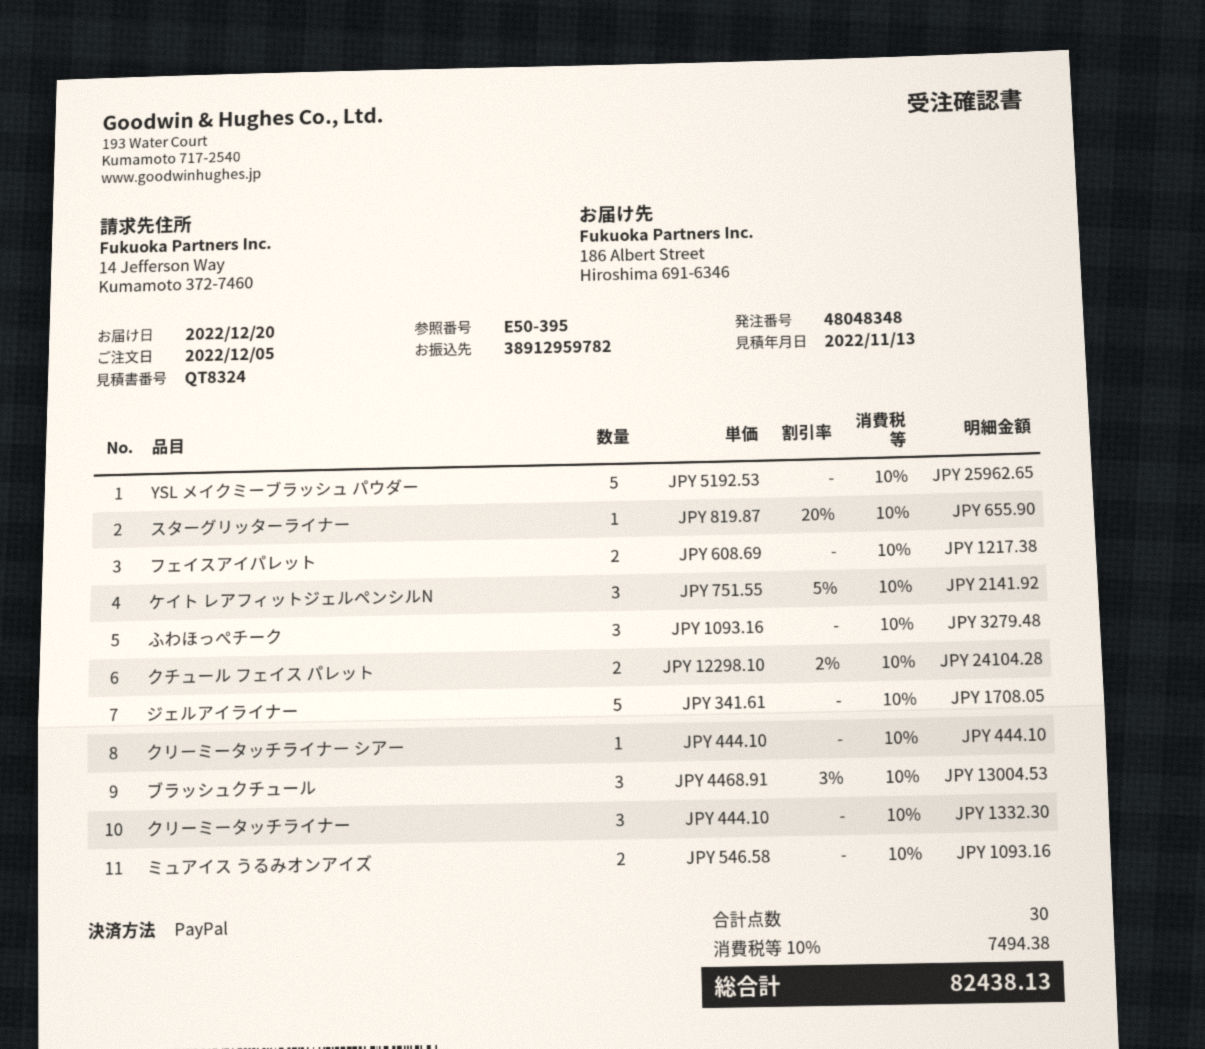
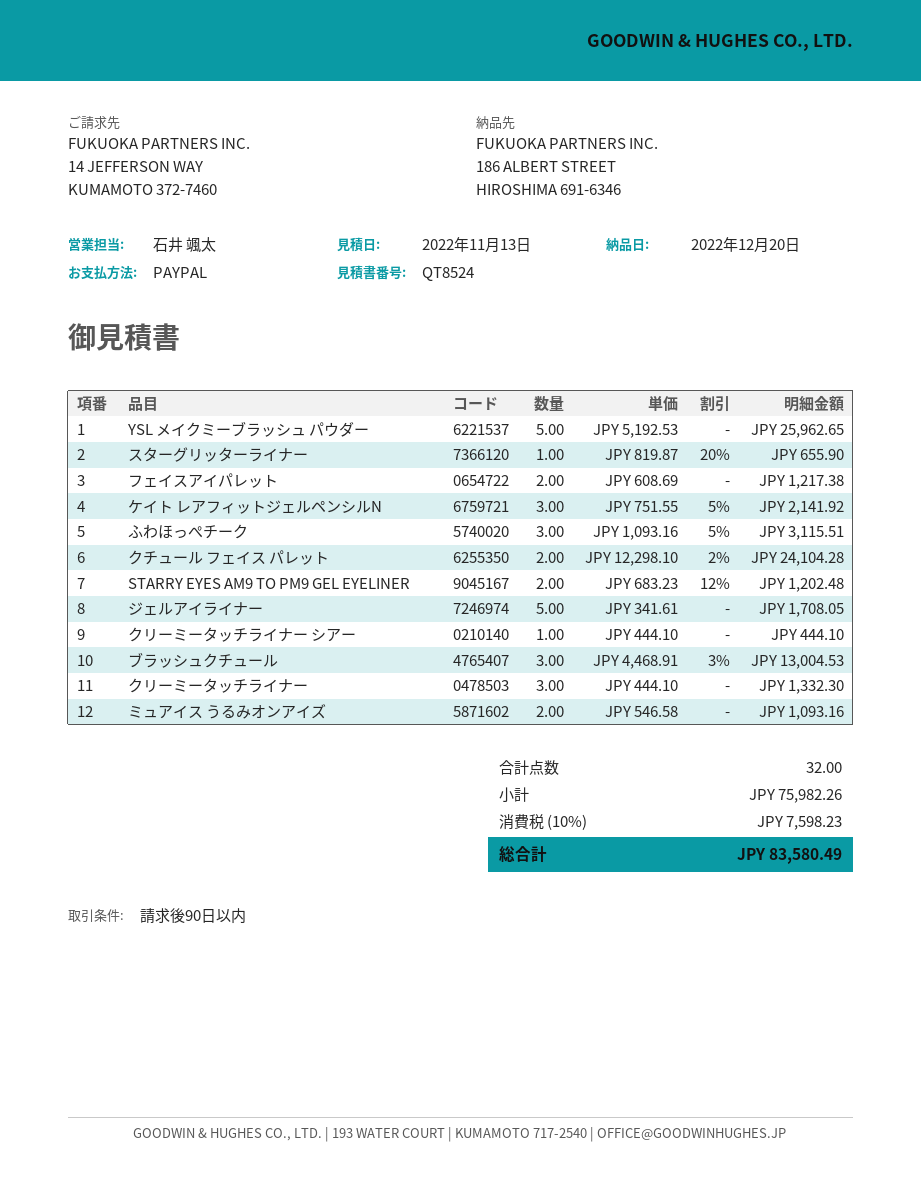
quote number: QT8324 -> QT8524
ふわほっぺチーク: 3 x 1093.16 = 3279.48 -> 3 x 1093.16 - 5% = 3115.51
STARRY EYES AM9 TO PM9 GEL EYELINER: none -> 2 x 683.23 - 12% = 1202.48
total quantity: 30 -> 32
tax: 10% = 7494.38 -> 10% = 7598.23
total: 82438.13 -> 83580.49

